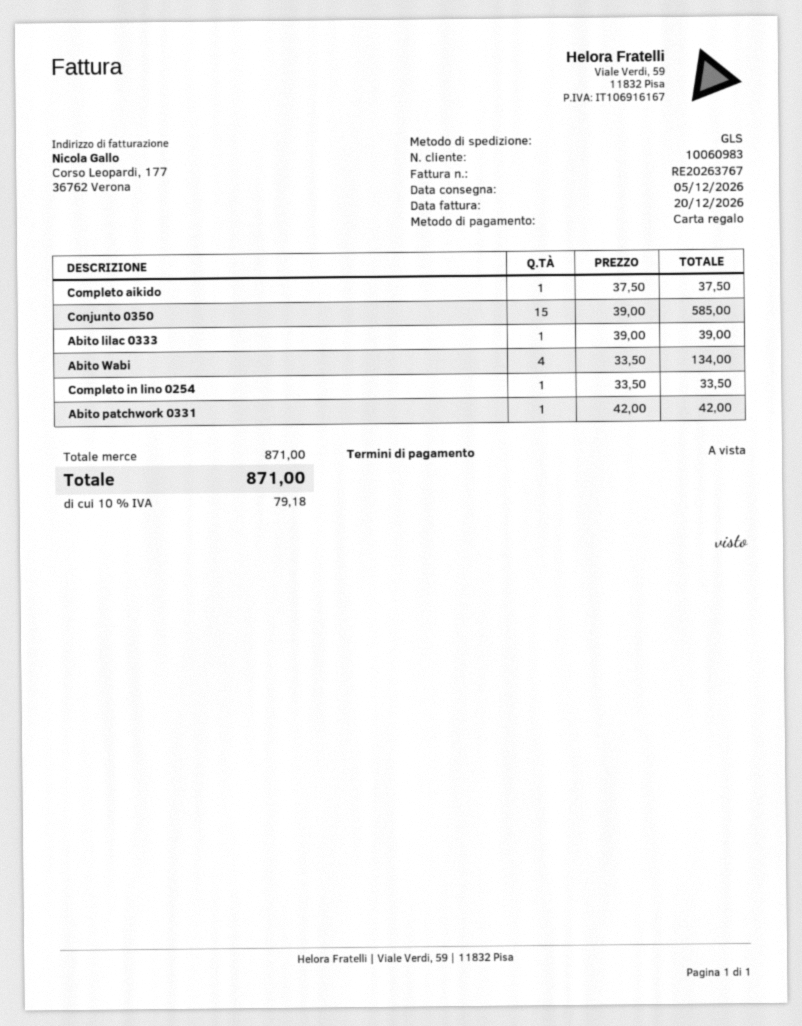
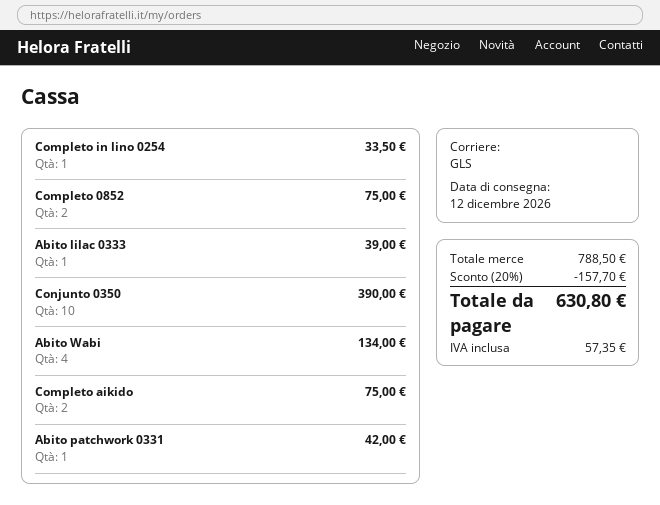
delivery date: 2026-12-05 -> 2026-12-12
Completo aikido: 1 for 37.50 -> 2 for 75.00
Conjunto 0350: 15 for 585.00 -> 10 for 390.00
Completo 0852: none -> 2 for 75.00
subtotal: 871.00 -> 788.50
discount: none -> 20% = 157.70
tax: 79.18 -> 57.35
total: 871.00 -> 630.80

